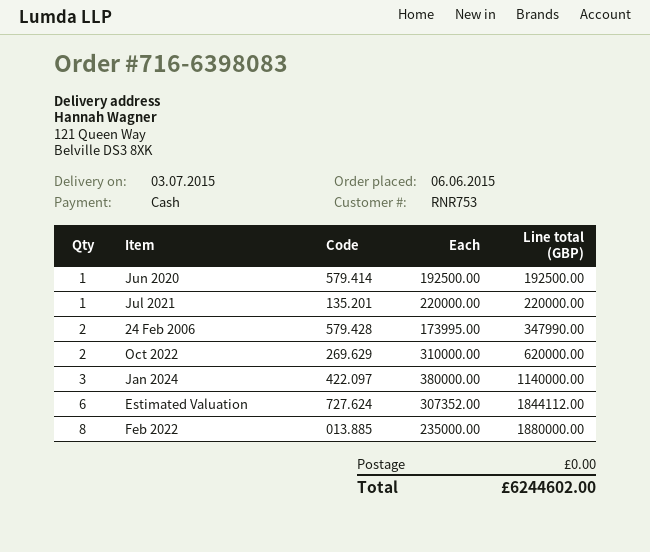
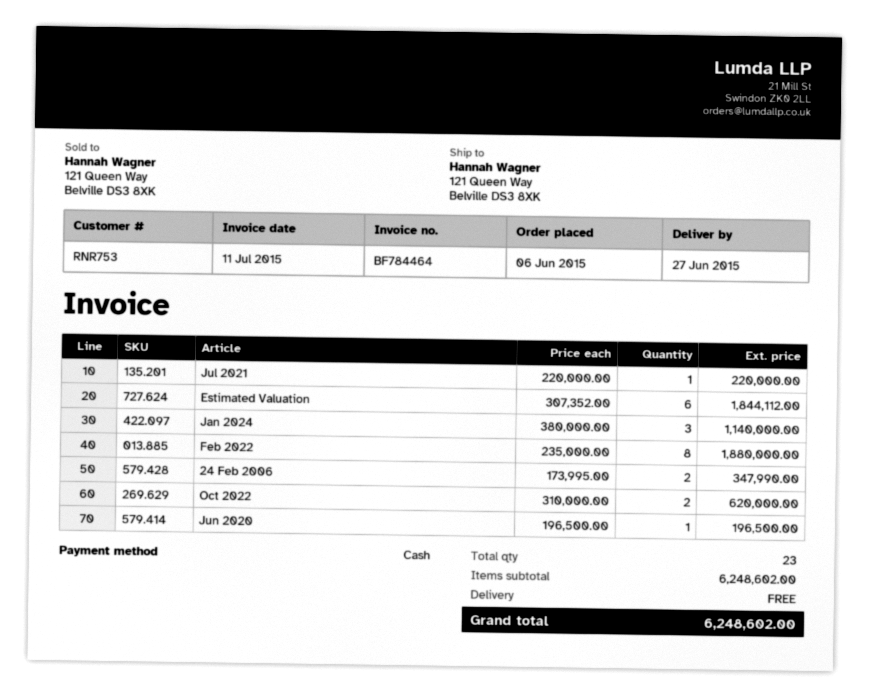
delivery date: 2015-07-03 -> 2015-06-27
Jun 2020: 1 x 192500.00 = 192500.00 -> 1 x 196500.00 = 196500.00
total: 6244602.00 -> 6248602.00

